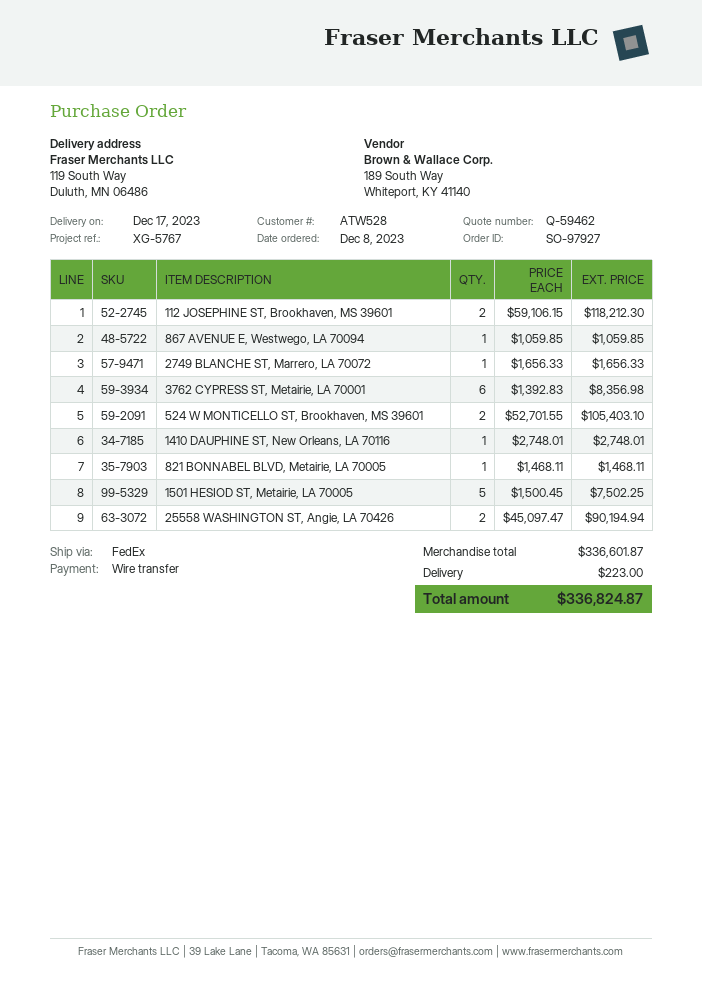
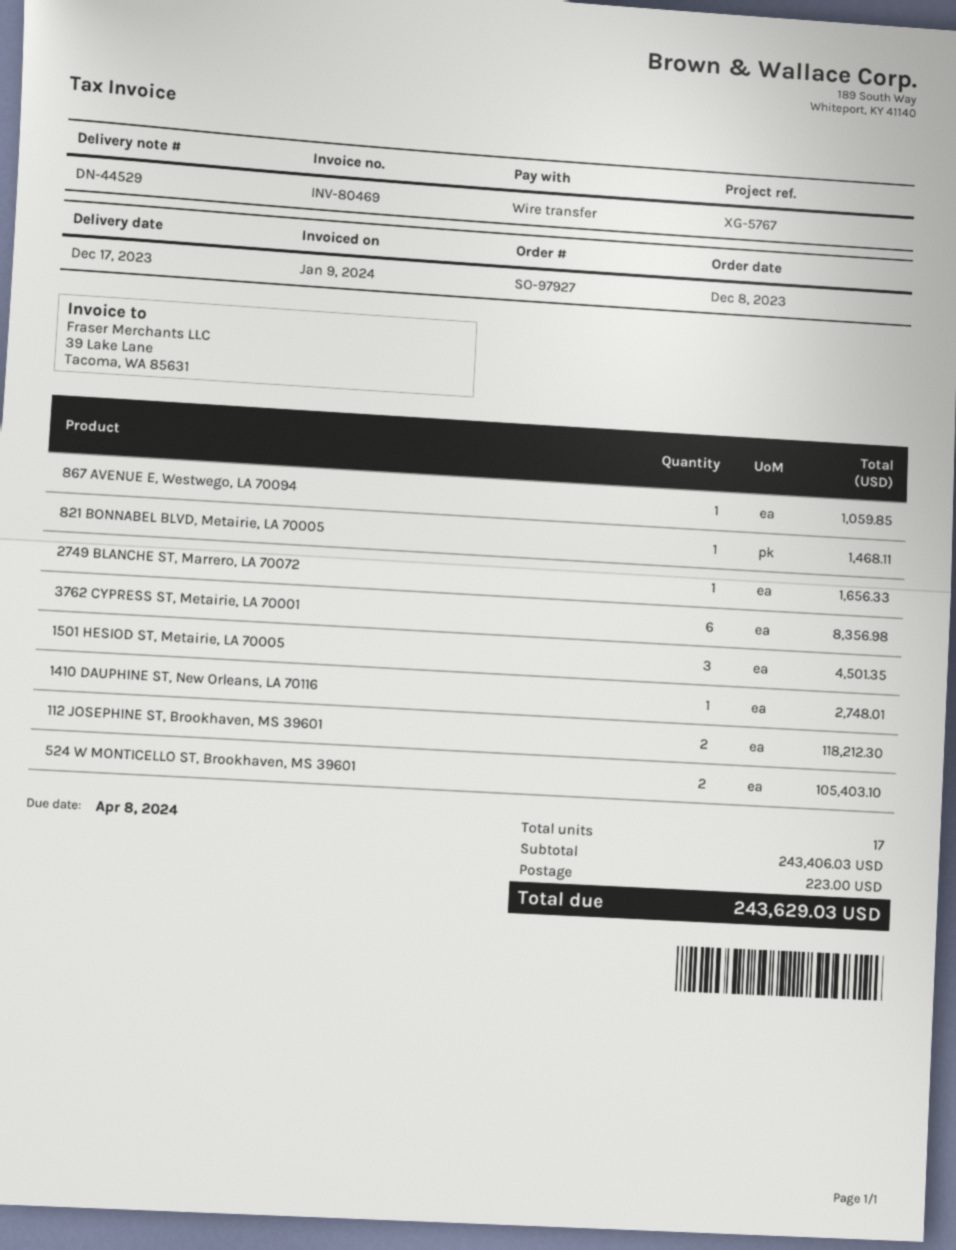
1501 HESIOD ST, Metairie, LA 70005: 5 for 7502.25 -> 3 for 4501.35
25558 WASHINGTON ST, Angie, LA 70426: 2 for 90194.94 -> none
subtotal: 336601.87 -> 243406.03
total: 336824.87 -> 243629.03

